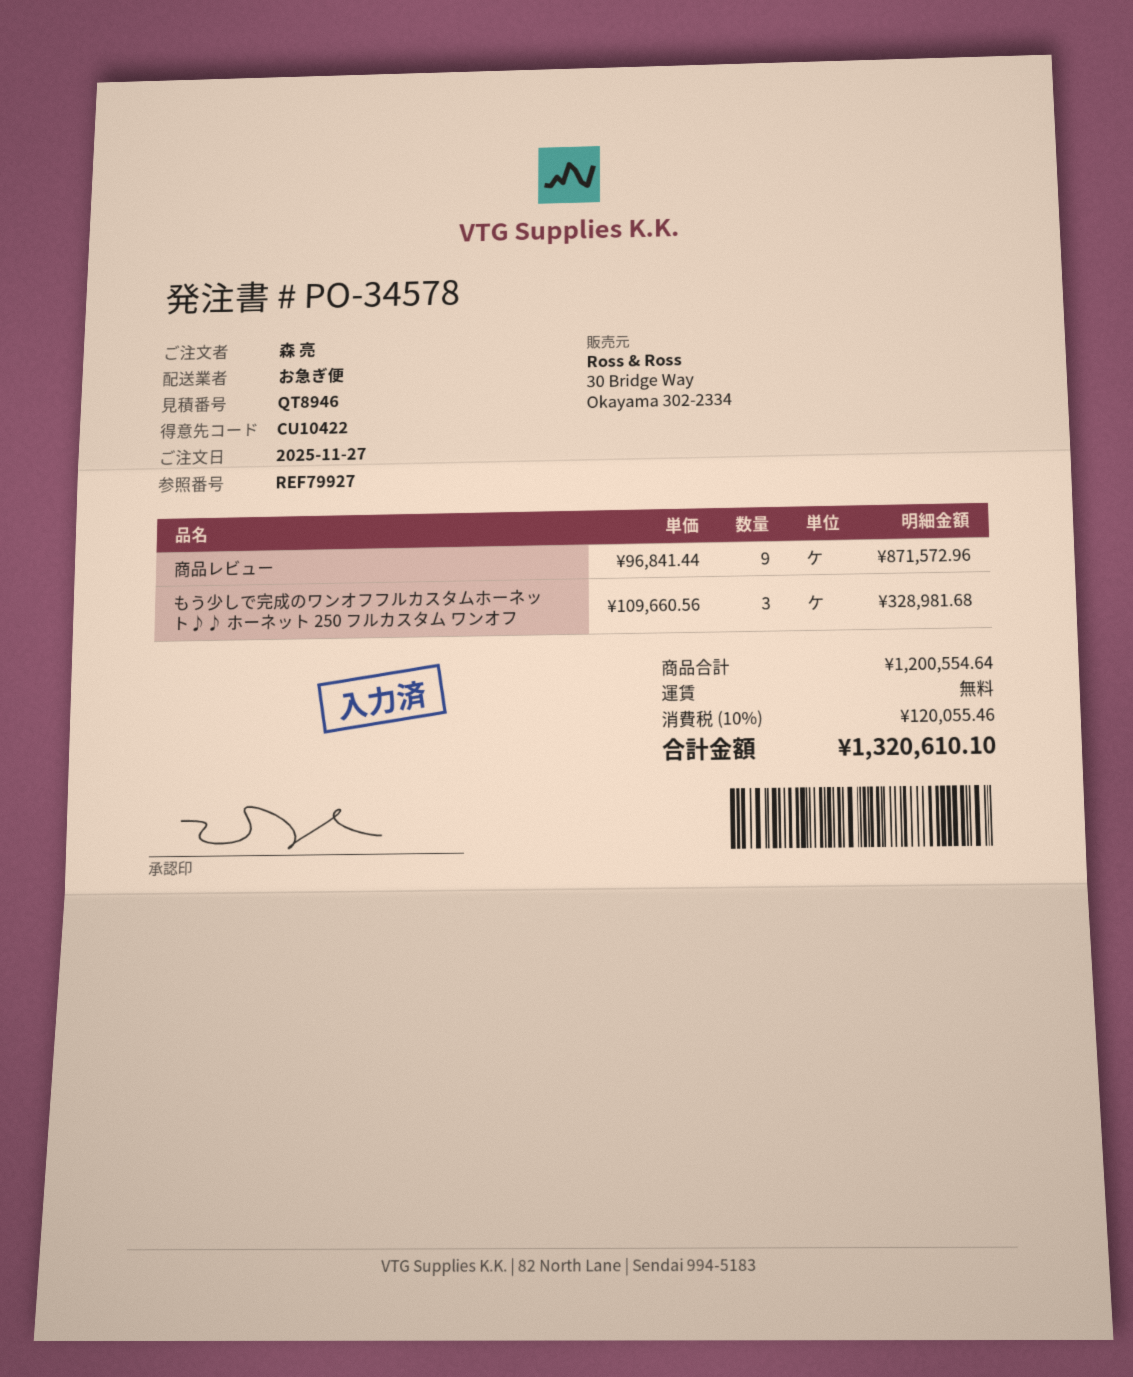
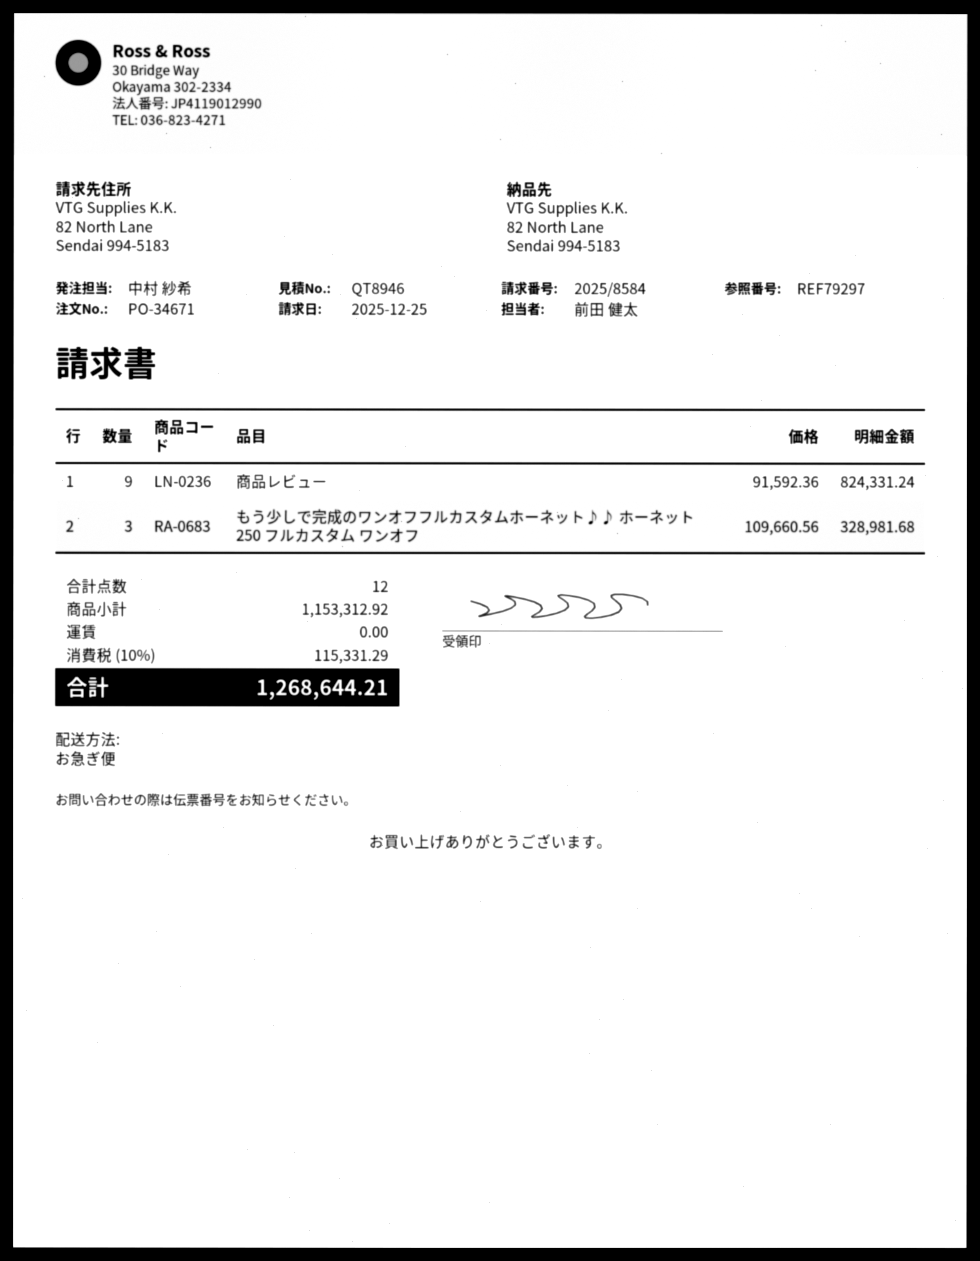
order number: PO-34578 -> PO-34671
reference: REF79927 -> REF79297
ordered by: 森 亮 -> 中村 紗希
商品レビュー: 9 x 96841.44 = 871572.96 -> 9 x 91592.36 = 824331.24
subtotal: 1200554.64 -> 1153312.92
tax: 10% = 120055.46 -> 10% = 115331.29
total: 1320610.10 -> 1268644.21

